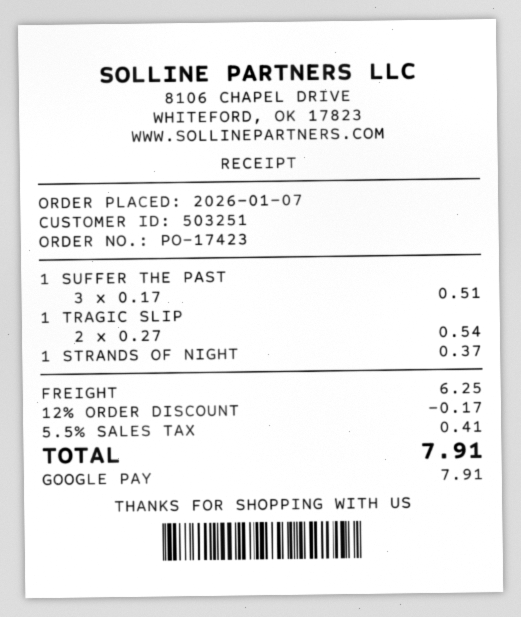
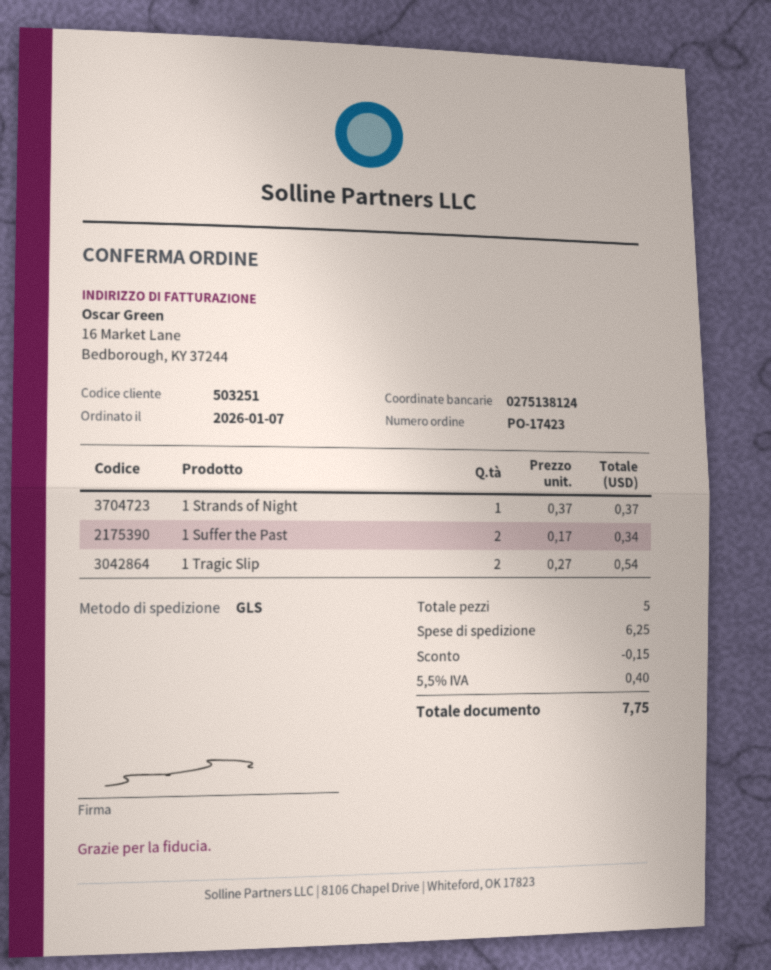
1 SUFFER THE PAST: 3 x 0.17 = 0.51 -> 2 x 0.17 = 0.34
discount: 0.17 -> 0.15
tax: 5.5% = 0.41 -> 5.5% = 0.40
total: 7.91 -> 7.75

